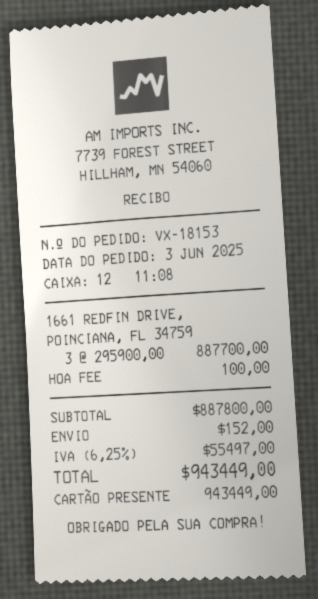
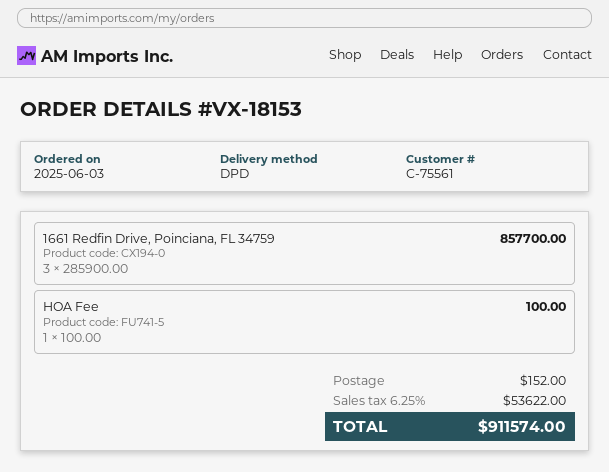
1661 REDFIN DRIVE, POINCIANA, FL 34759: 3 x 295900.00 = 887700.00 -> 3 x 285900.00 = 857700.00
tax: 6.25% = 55497.00 -> 6.25% = 53622.00
total: 943449.00 -> 911574.00

